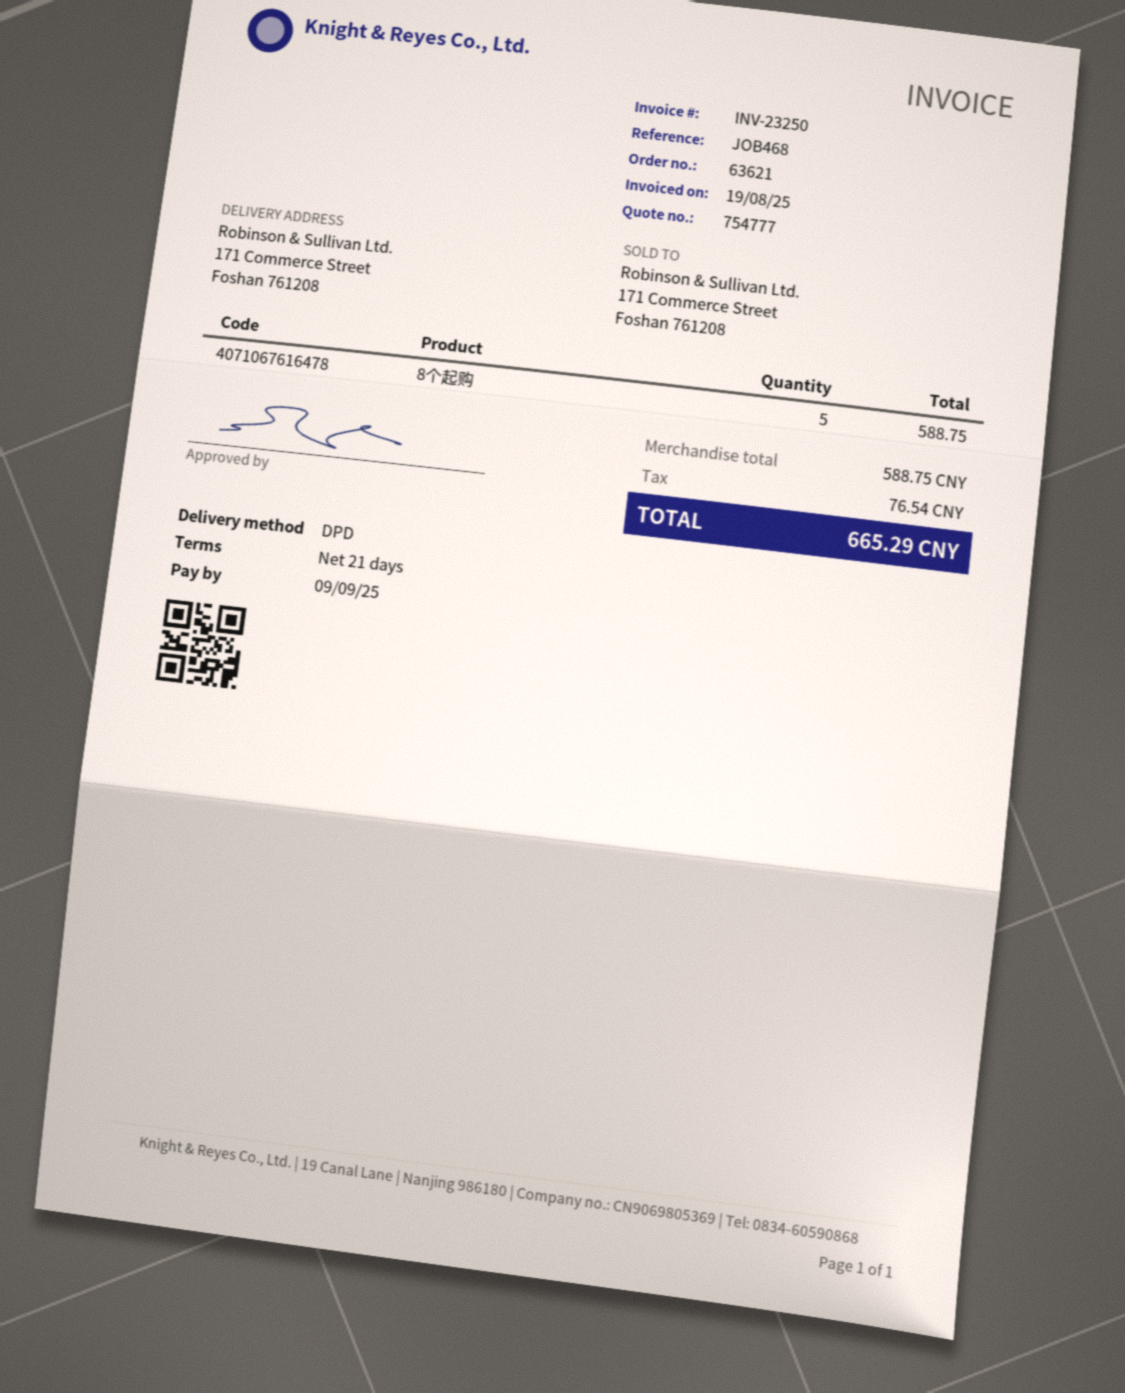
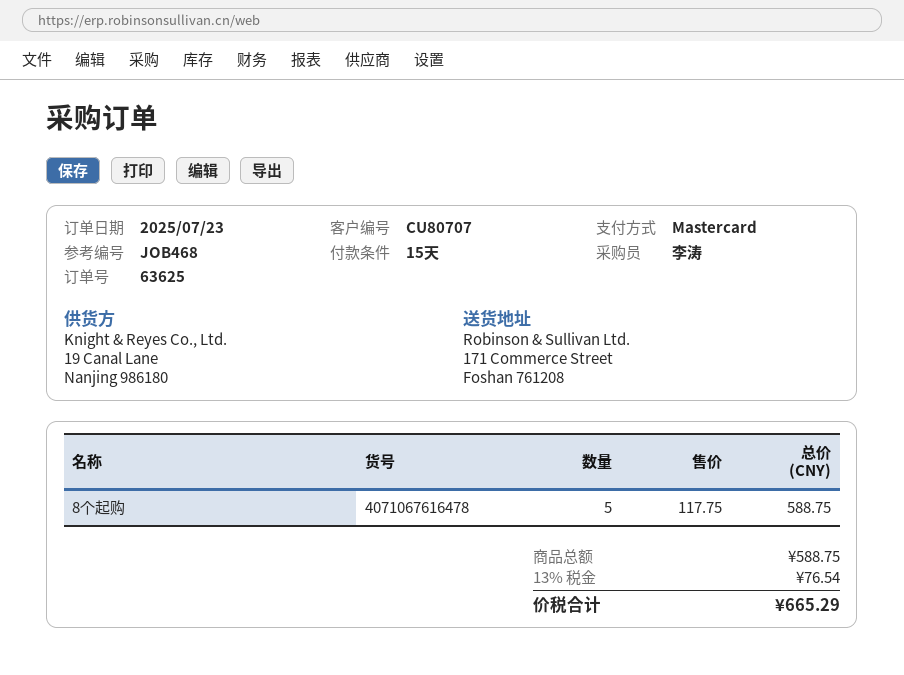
order number: 63621 -> 63625
payment terms: 21 days -> 15 days

